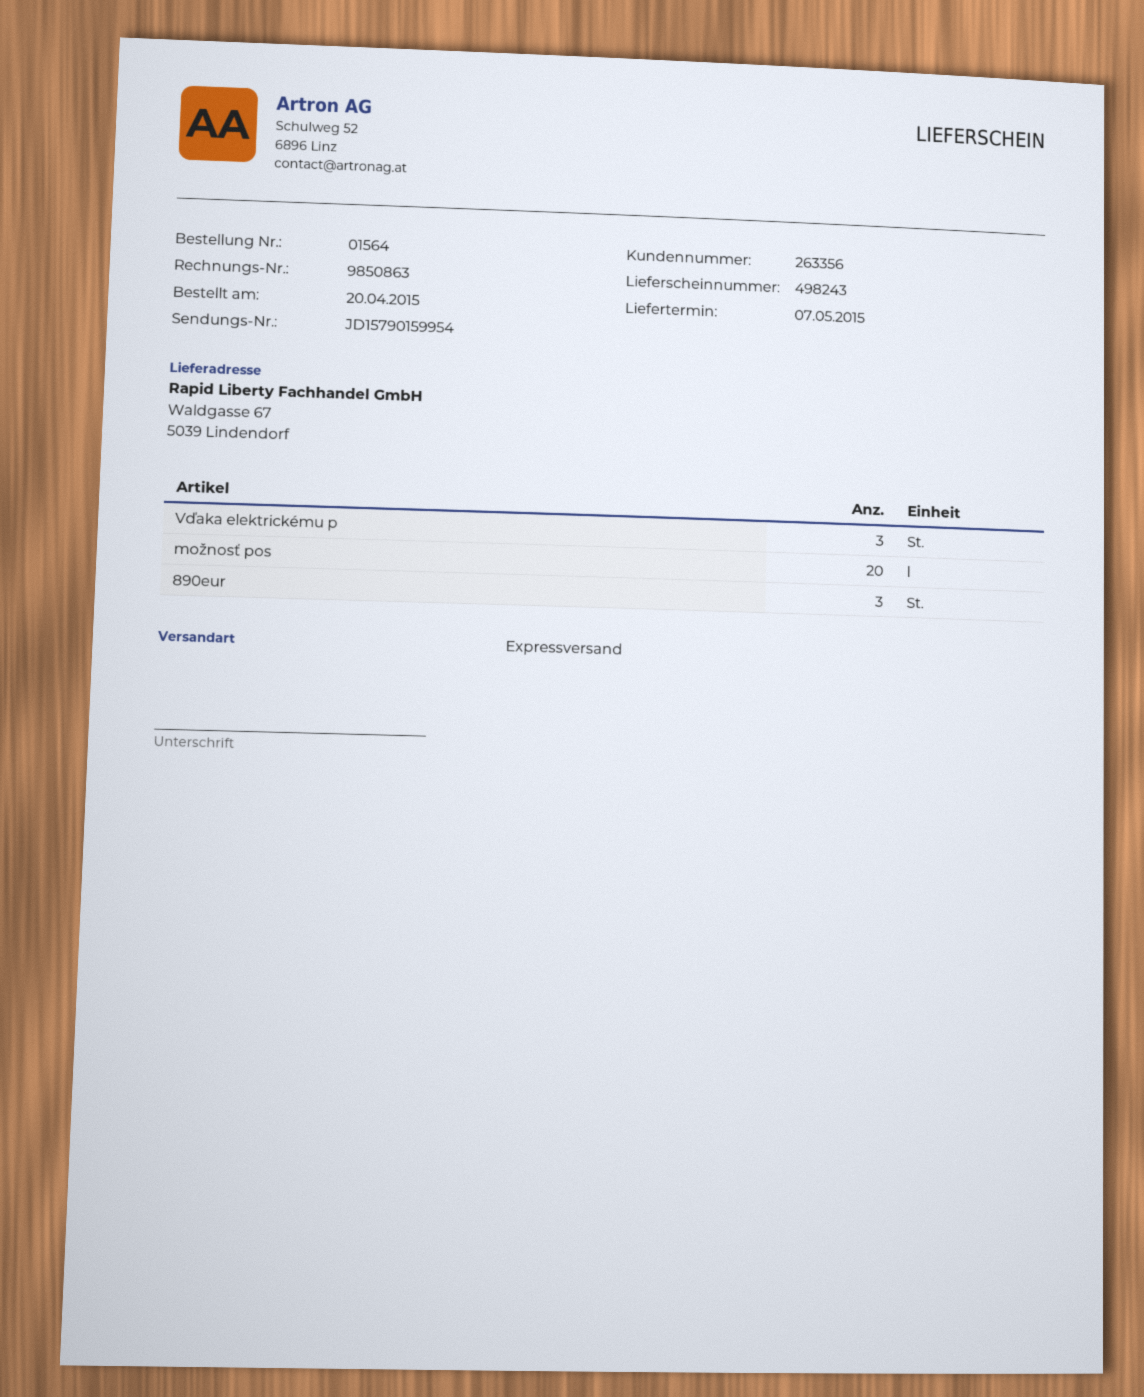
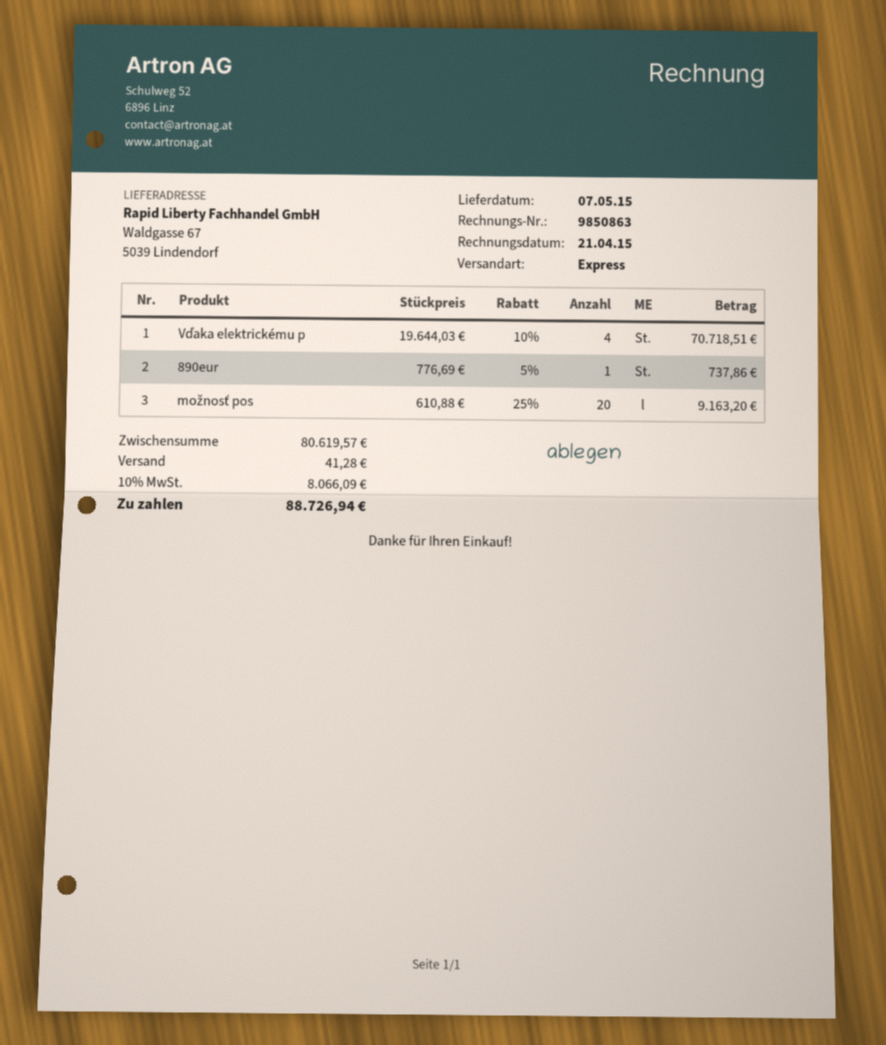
Vďaka elektrickému p: 3 -> 4
890eur: 3 -> 1

